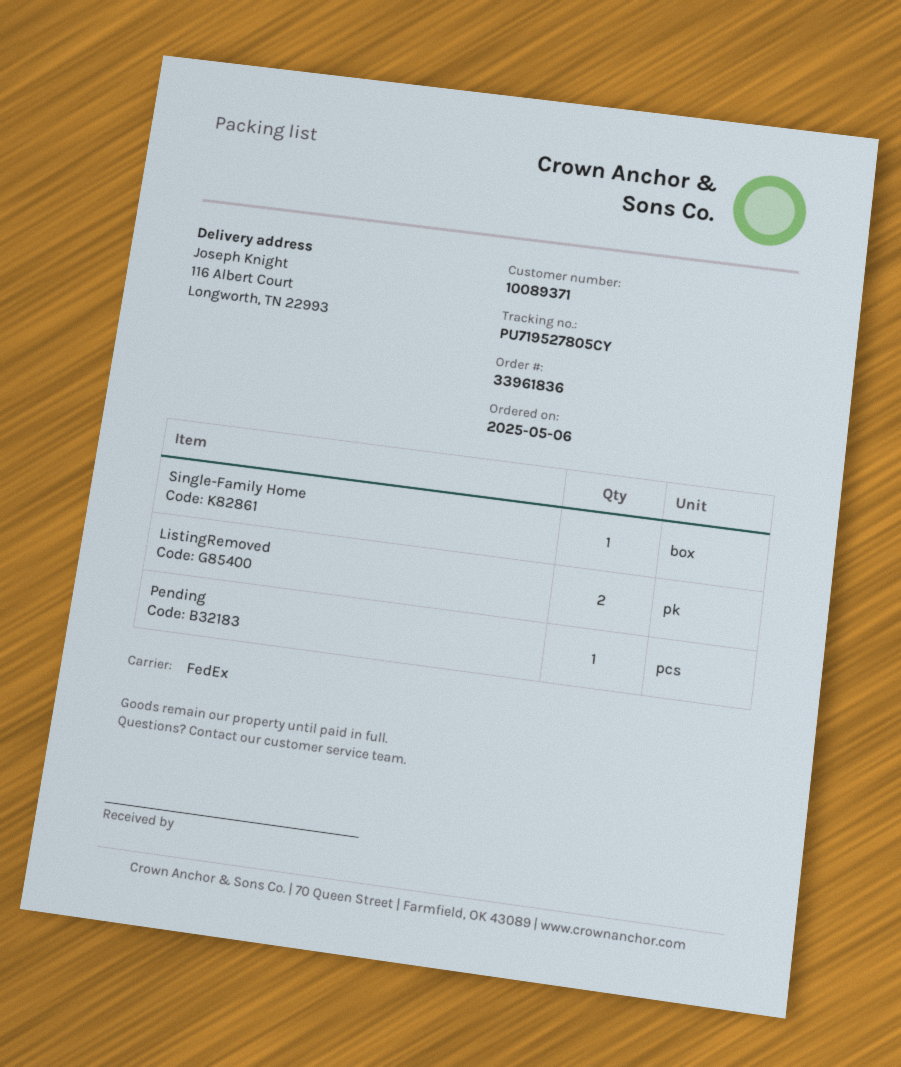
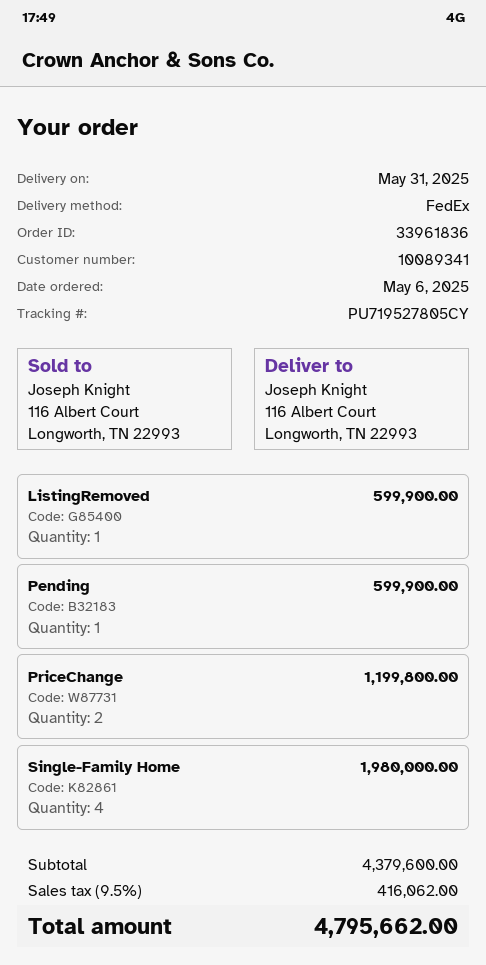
customer number: 10089371 -> 10089341
Single-Family Home: 1 -> 4
ListingRemoved: 2 -> 1
PriceChange: none -> 2

